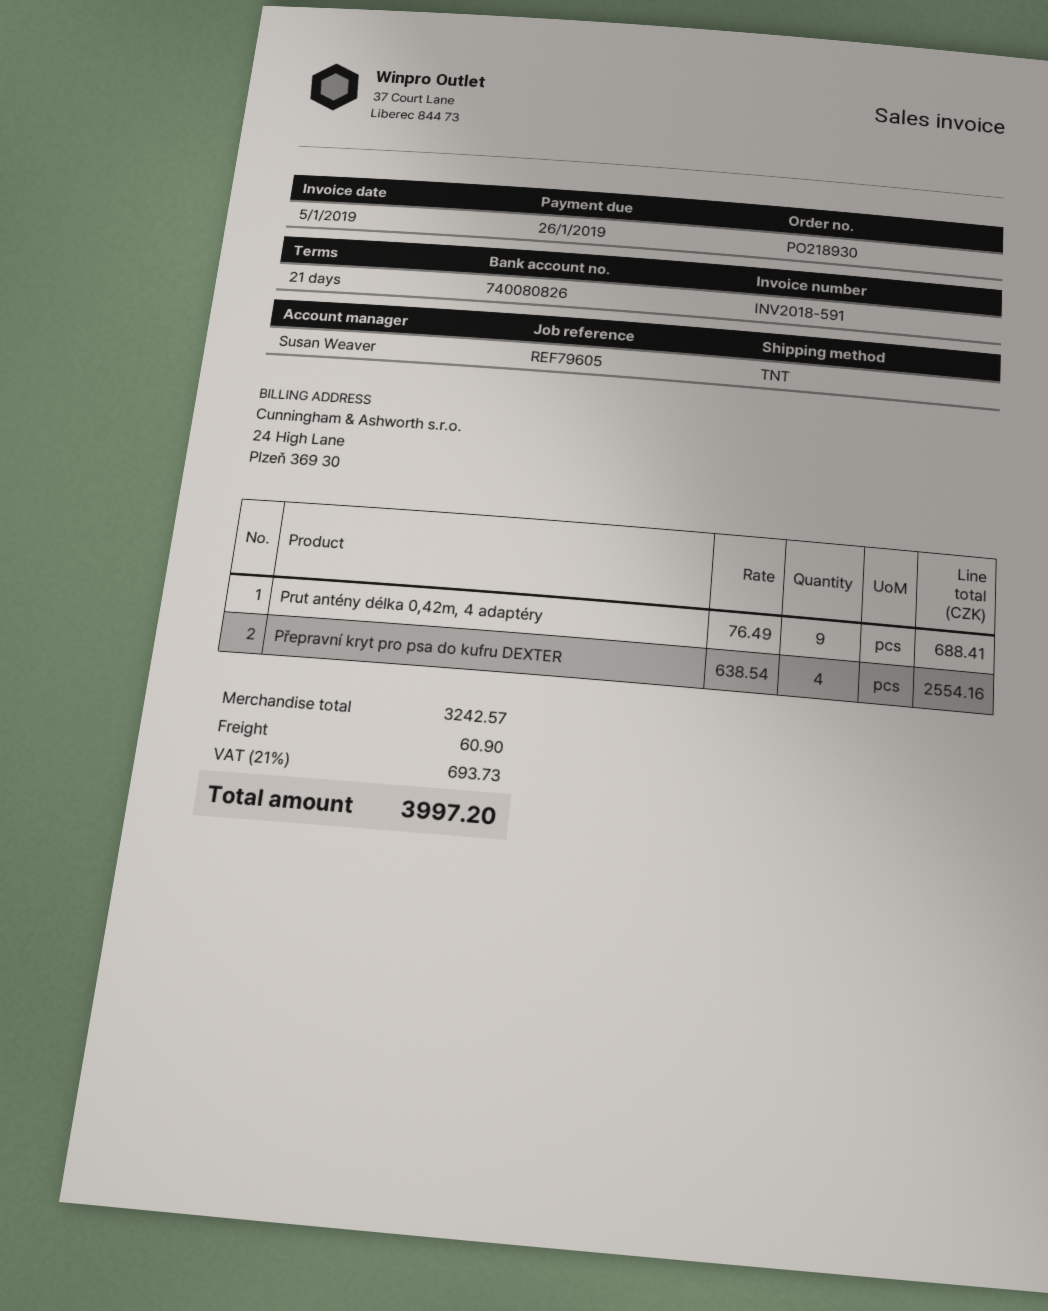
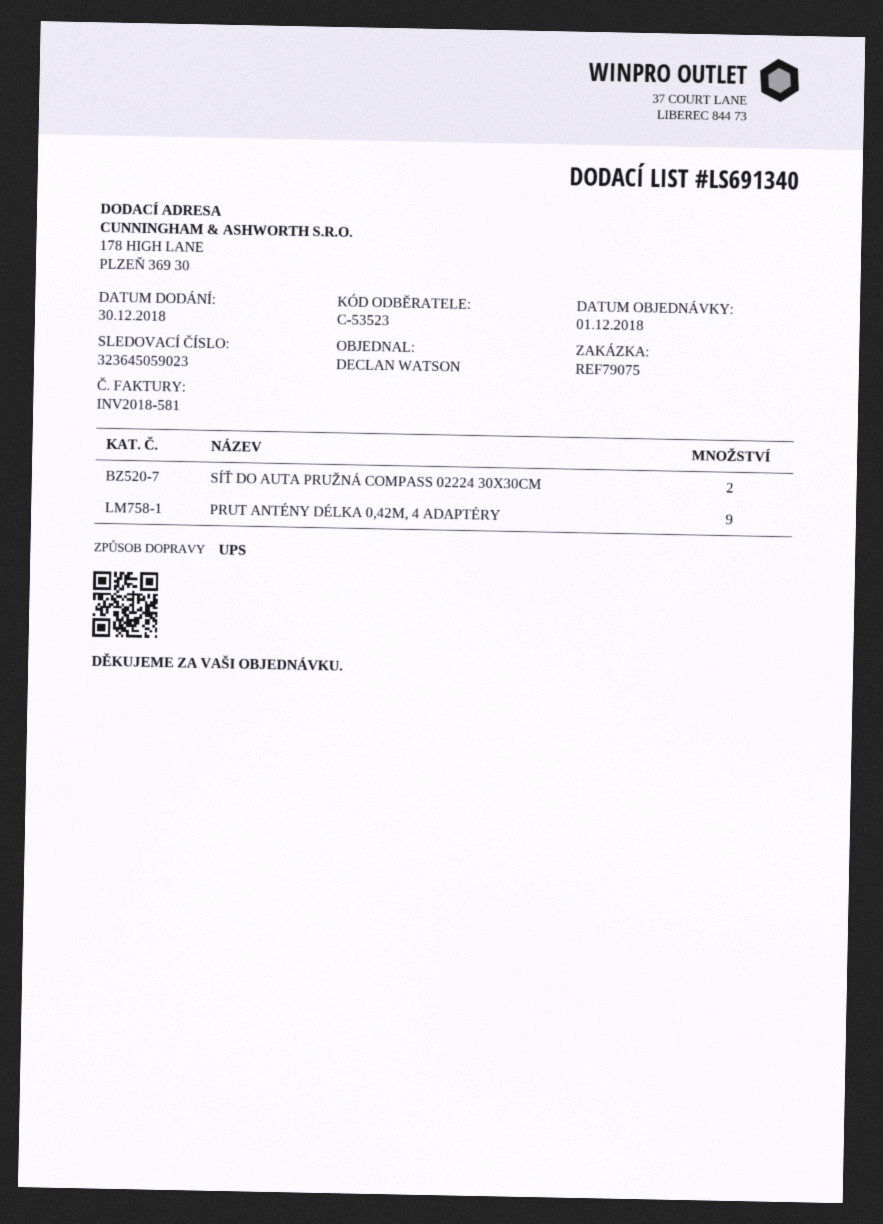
invoice number: INV2018-591 -> INV2018-581
reference: REF79605 -> REF79075
shipping method: TNT -> UPS
Přepravní kryt pro psa do kufru DEXTER: 4 -> none
SÍŤ DO AUTA PRUŽNÁ COMPASS 02224 30X30CM: none -> 2

